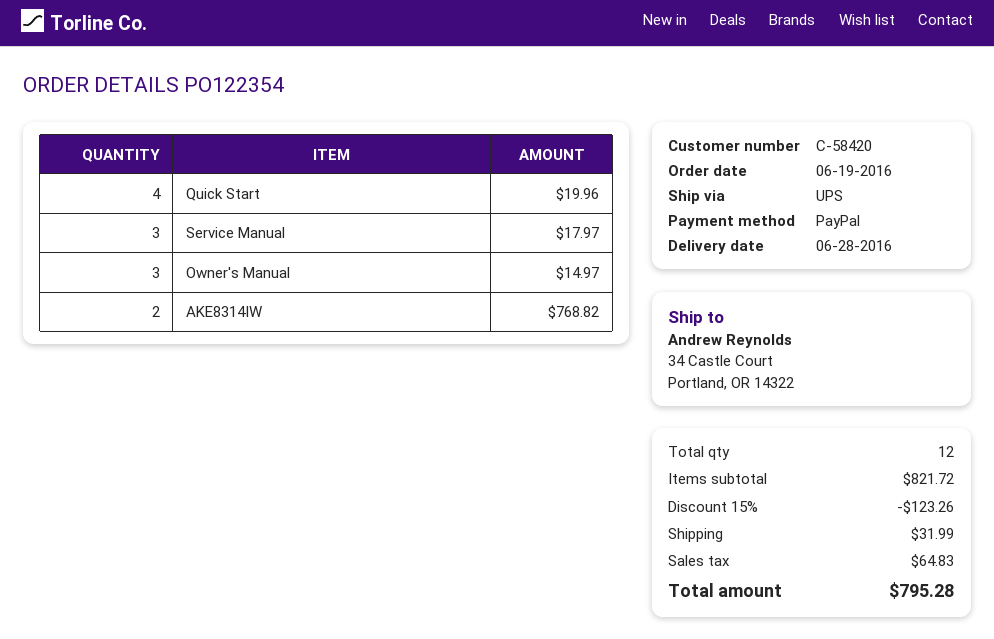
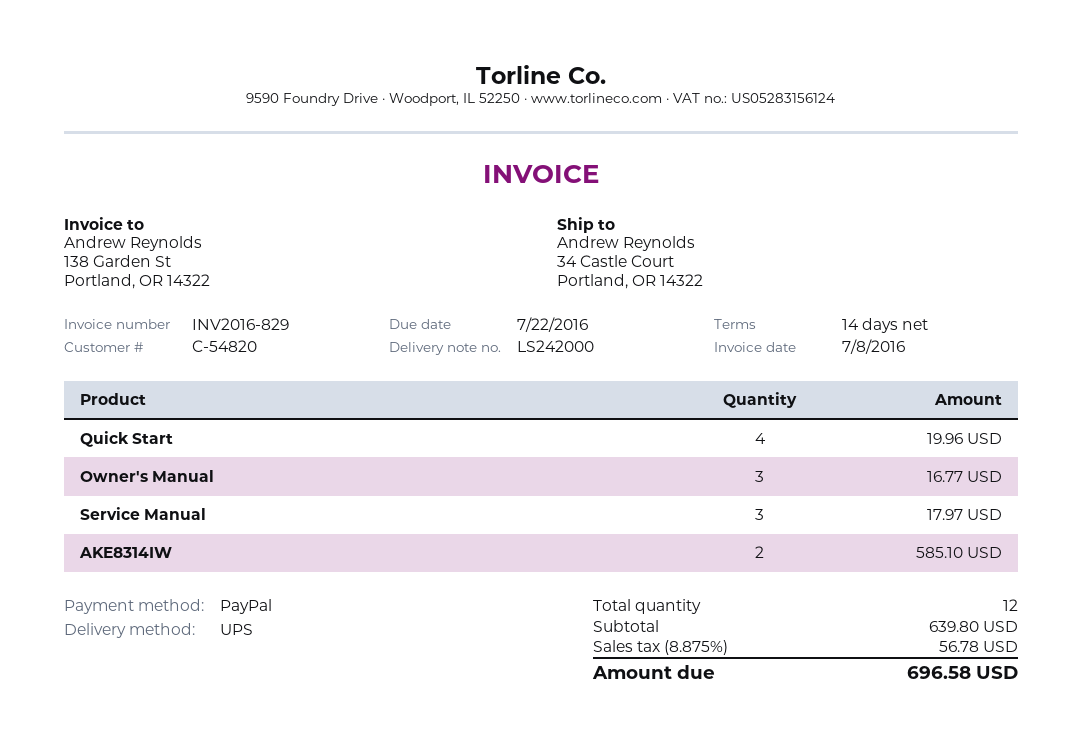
customer number: C-58420 -> C-54820
Owner's Manual: 3 for 14.97 -> 3 for 16.77
AKE8314IW: 2 for 768.82 -> 2 for 585.10
subtotal: 821.72 -> 639.80
discount: 15% = 123.26 -> none
shipping: 31.99 -> none
tax: 64.83 -> 56.78
total: 795.28 -> 696.58

